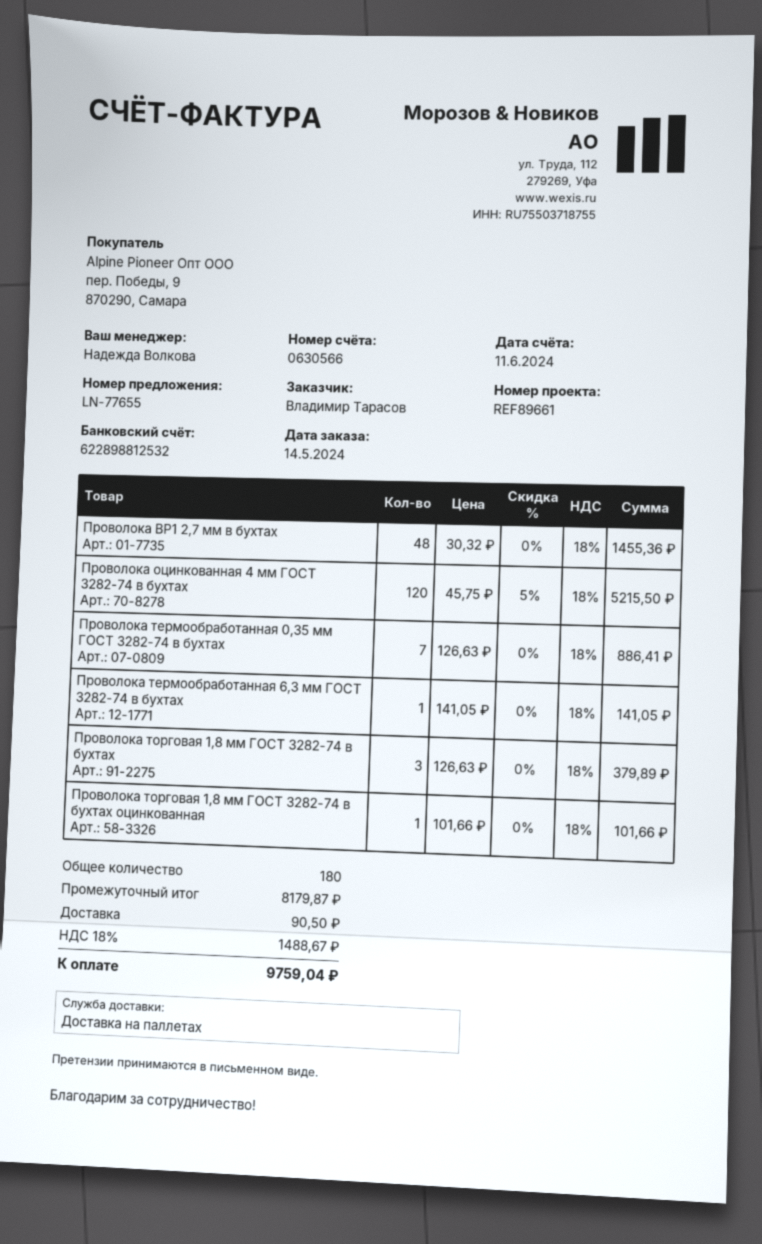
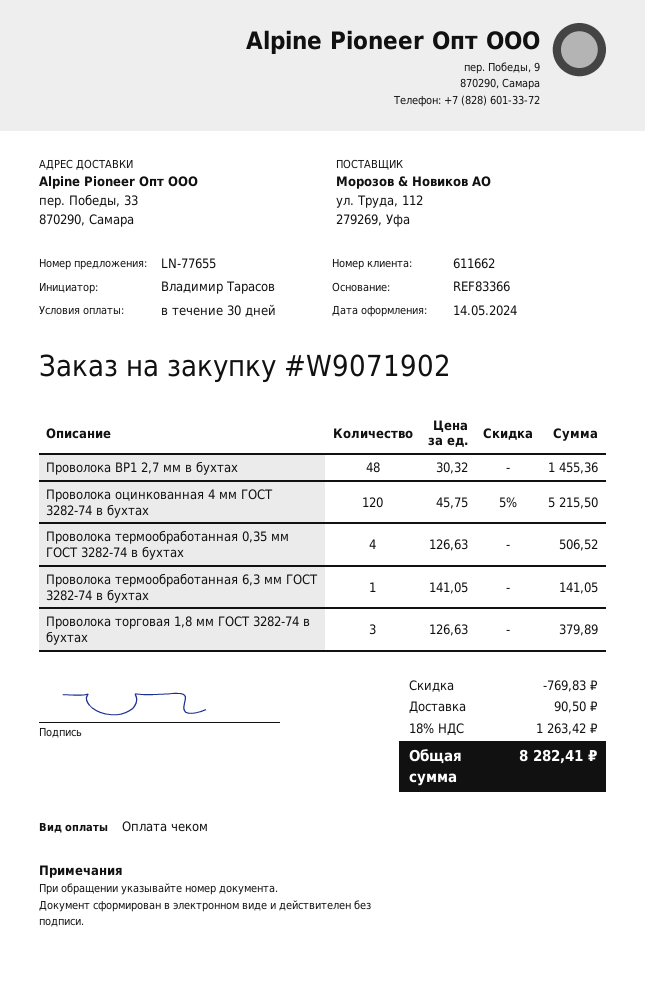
reference: REF89661 -> REF83366
Проволока термообработанная 0,35 мм ГОСТ 3282-74 в бухтах: 7 x 126.63 = 886.41 -> 4 x 126.63 = 506.52
Проволока торговая 1,8 мм ГОСТ 3282-74 в бухтах оцинкованная: 1 x 101.66 = 101.66 -> none
discount: none -> 769.83
tax: 18% = 1488.67 -> 18% = 1263.42
total: 9759.04 -> 8282.41

